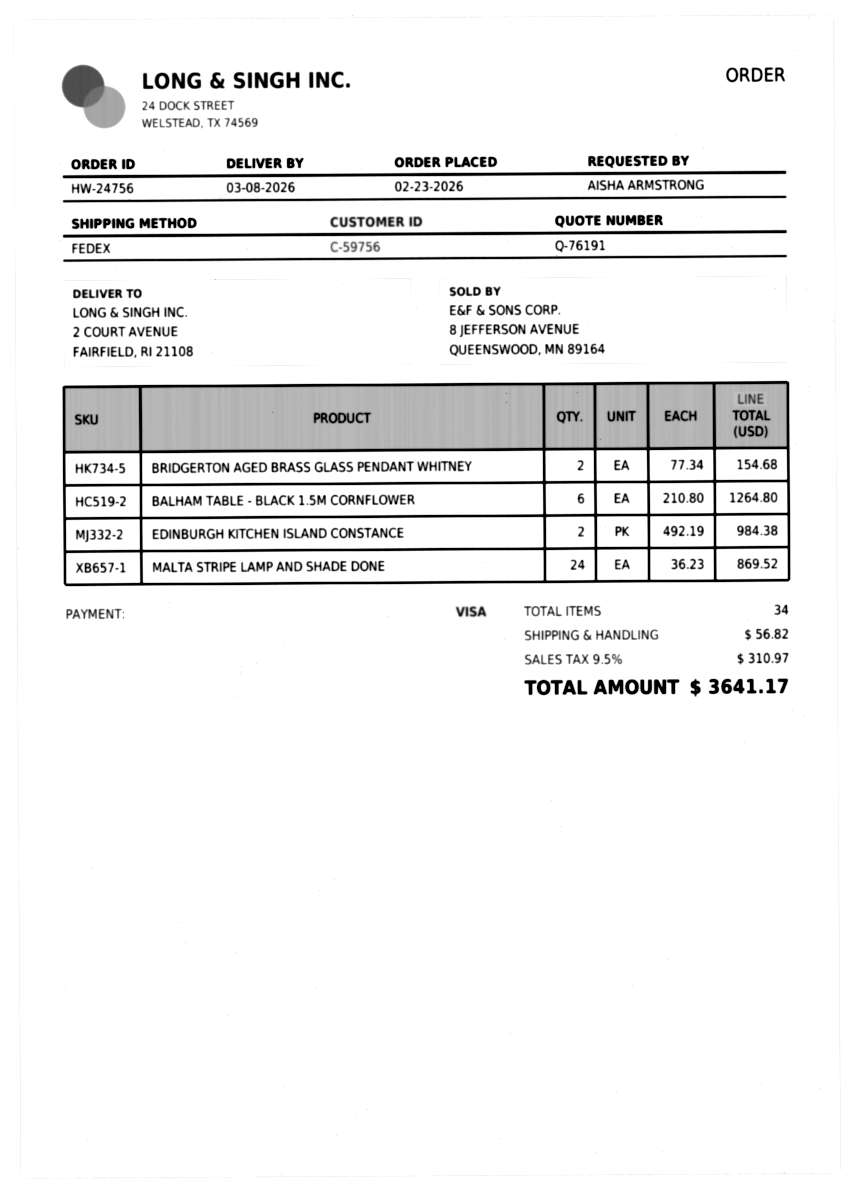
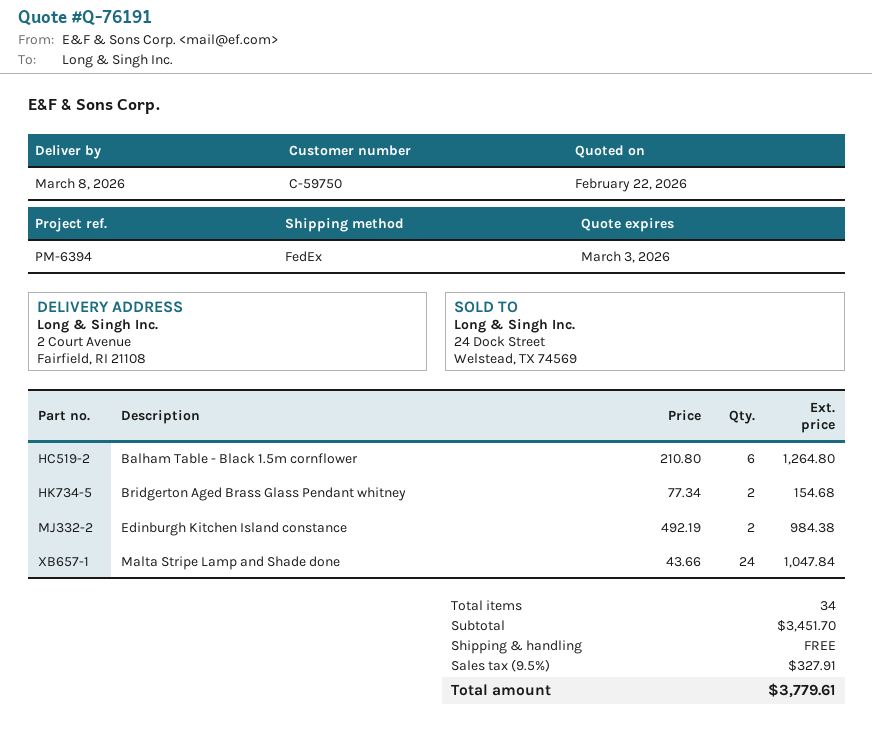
customer number: C-59756 -> C-59750
MALTA STRIPE LAMP AND SHADE DONE: 24 x 36.23 = 869.52 -> 24 x 43.66 = 1047.84
shipping: 56.82 -> 0.00
tax: 9.5% = 310.97 -> 9.5% = 327.91
total: 3641.17 -> 3779.61

